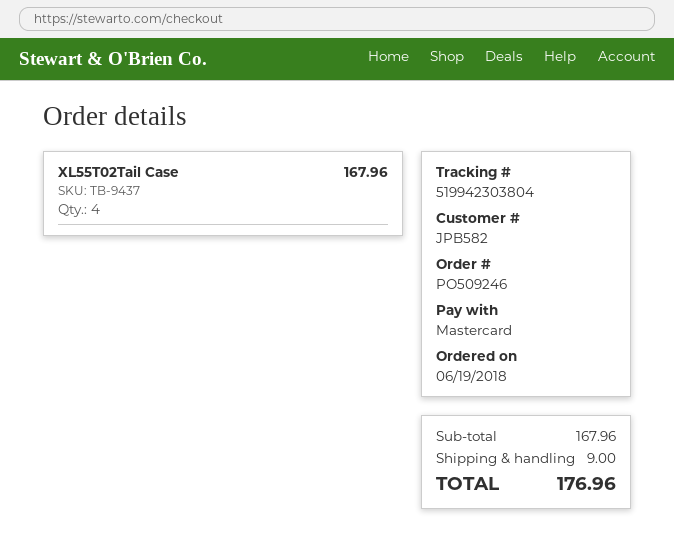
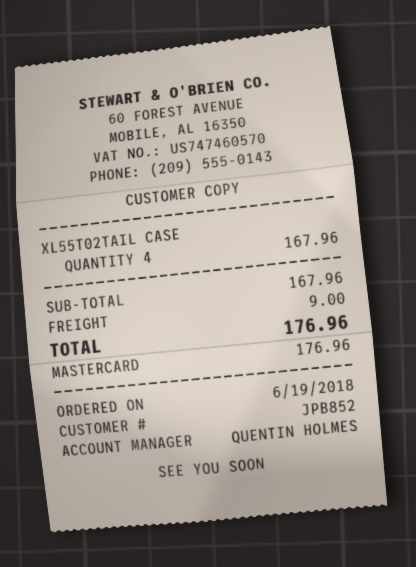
customer number: JPB582 -> JPB852

